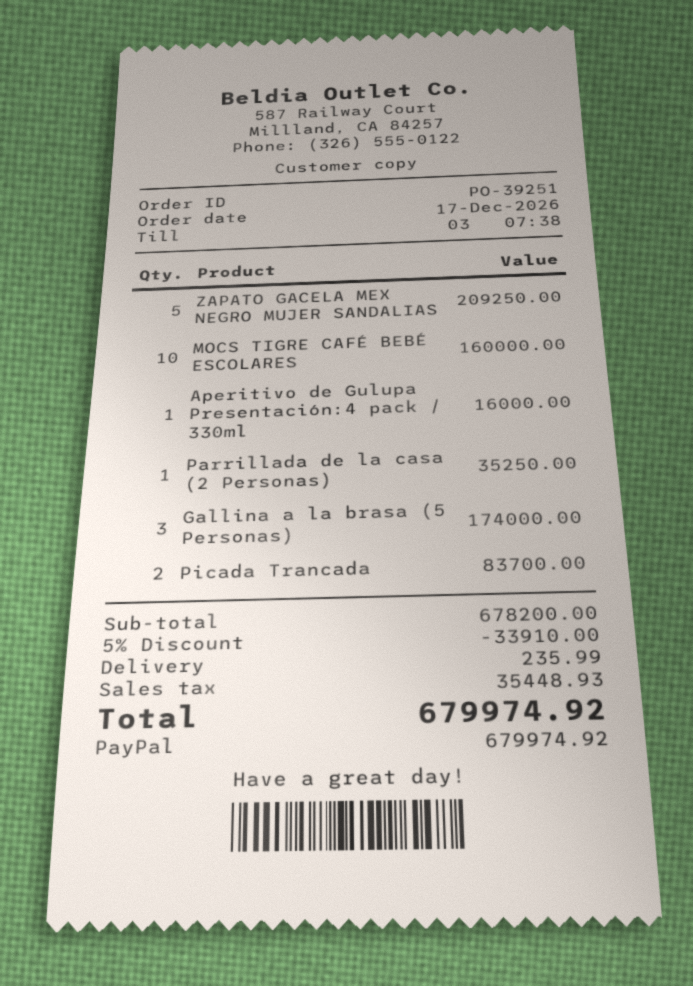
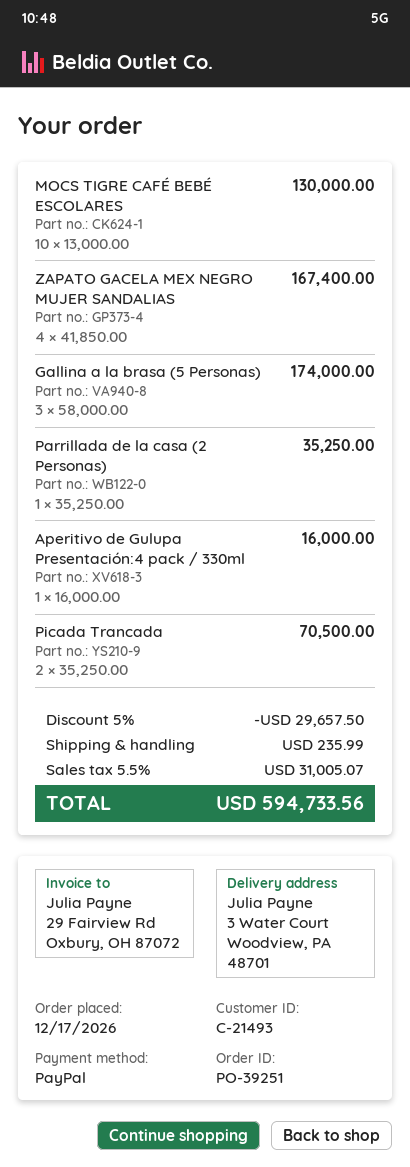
ZAPATO GACELA MEX NEGRO MUJER SANDALIAS: 5 for 209250.00 -> 4 for 167400.00
MOCS TIGRE CAFÉ BEBÉ ESCOLARES: 10 for 160000.00 -> 10 for 130000.00
Picada Trancada: 2 for 83700.00 -> 2 for 70500.00
discount: 5% = 33910.00 -> 5% = 29657.50
tax: 35448.93 -> 31005.07
total: 679974.92 -> 594733.56

